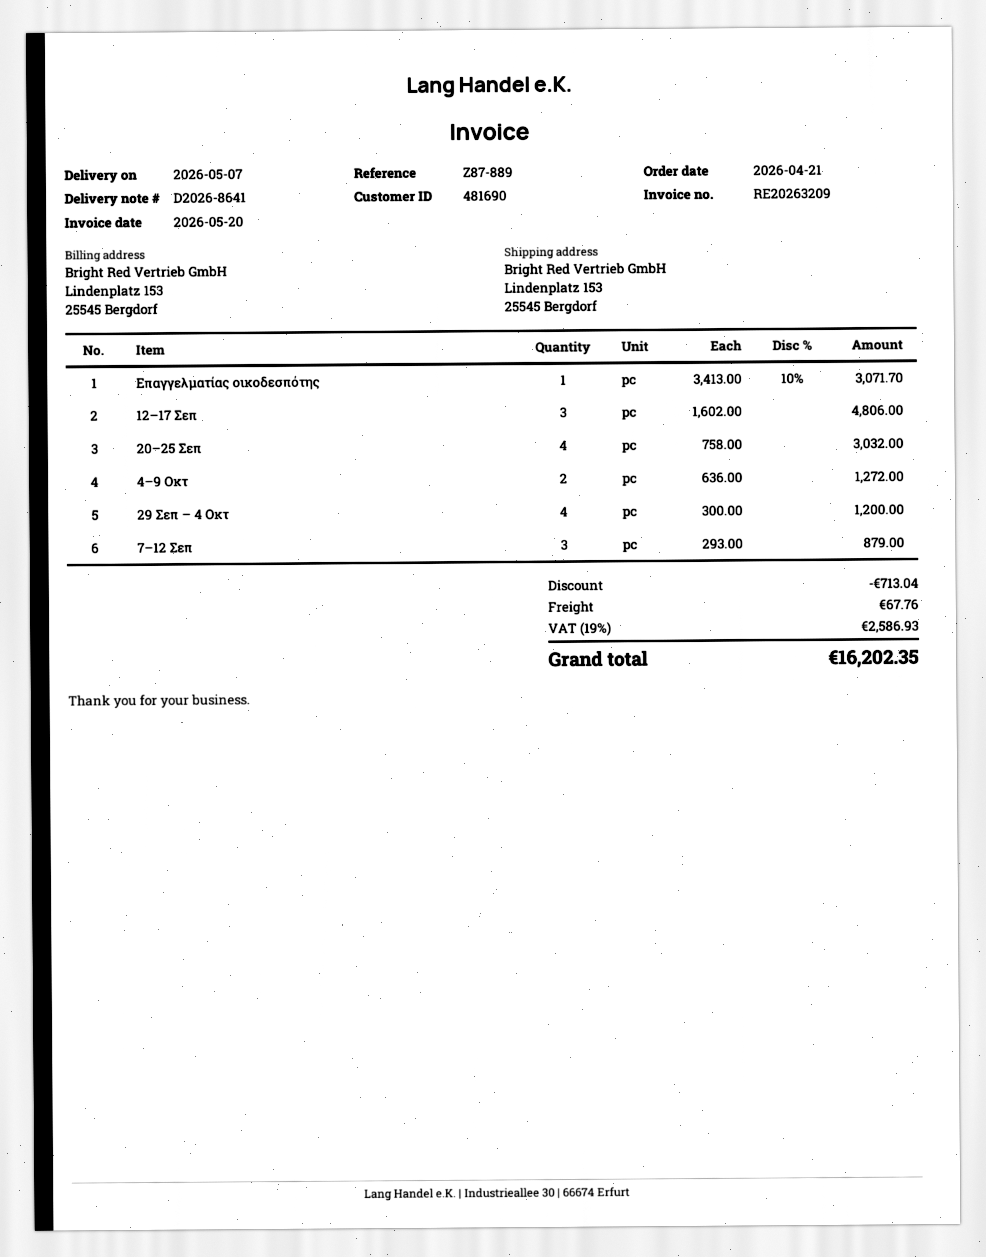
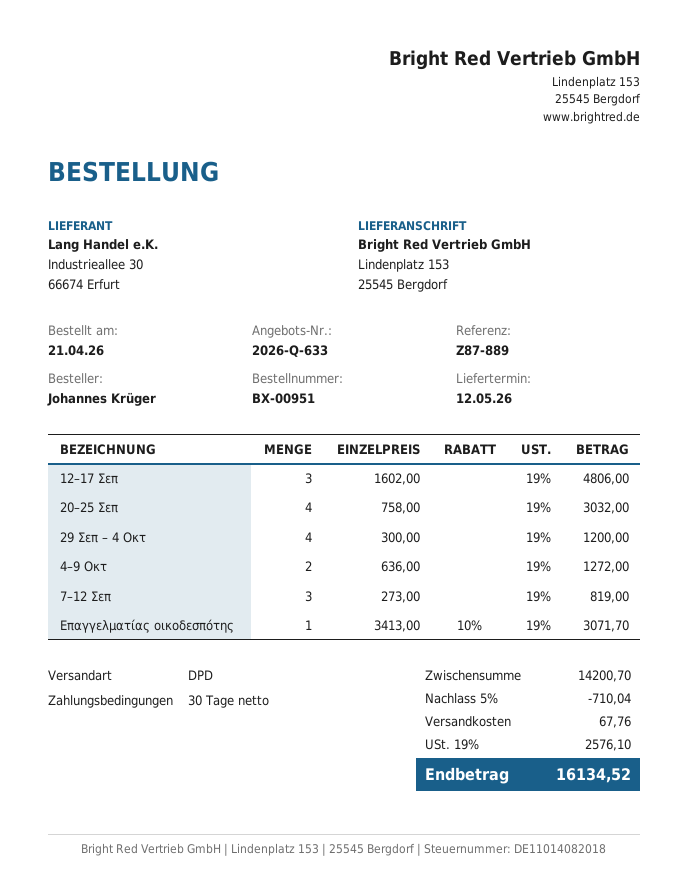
delivery date: 2026-05-07 -> 2026-05-12
7–12 Σεπ: 3 x 293.00 = 879.00 -> 3 x 273.00 = 819.00
discount: 713.04 -> 710.04
tax: 19% = 2586.93 -> 19% = 2576.10
total: 16202.35 -> 16134.52

